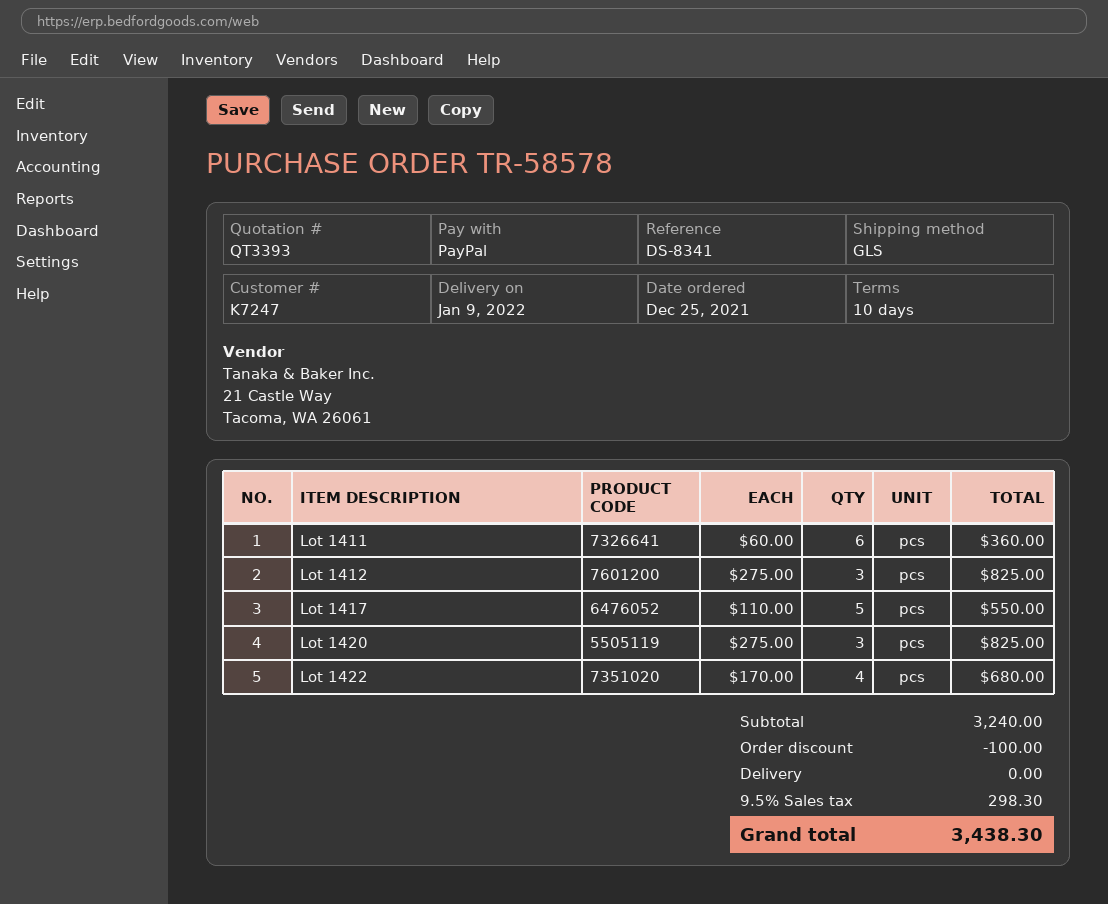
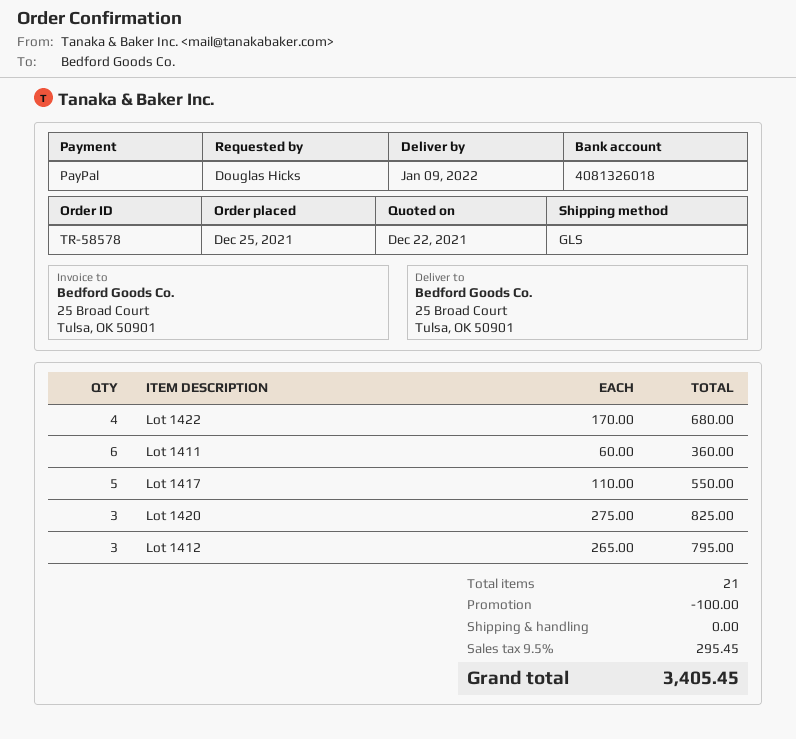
Lot 1412: 3 x 275.00 = 825.00 -> 3 x 265.00 = 795.00
tax: 9.5% = 298.30 -> 9.5% = 295.45
total: 3438.30 -> 3405.45

